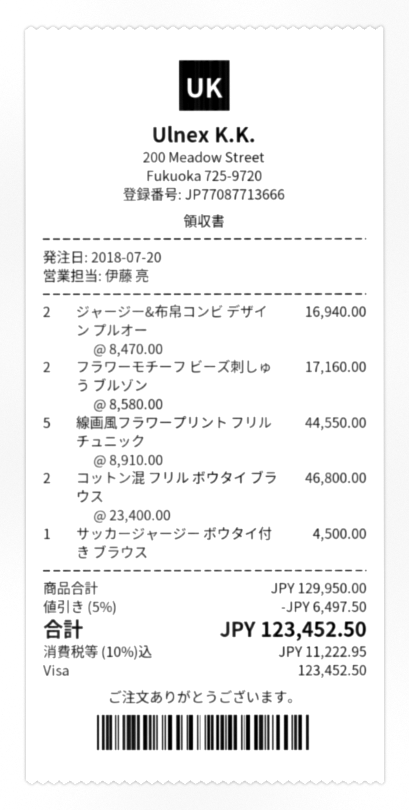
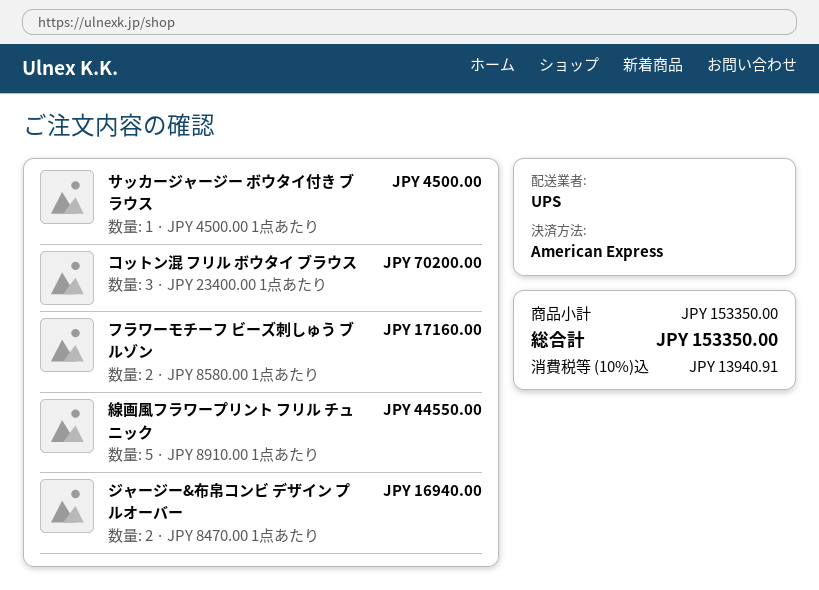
payment method: Visa -> American Express
コットン混 フリル ボウタイ ブラウス: 2 x 23400.00 = 46800.00 -> 3 x 23400.00 = 70200.00
subtotal: 129950.00 -> 153350.00
discount: 5% = 6497.50 -> none
tax: 10% = 11222.95 -> 10% = 13940.91
total: 123452.50 -> 153350.00

